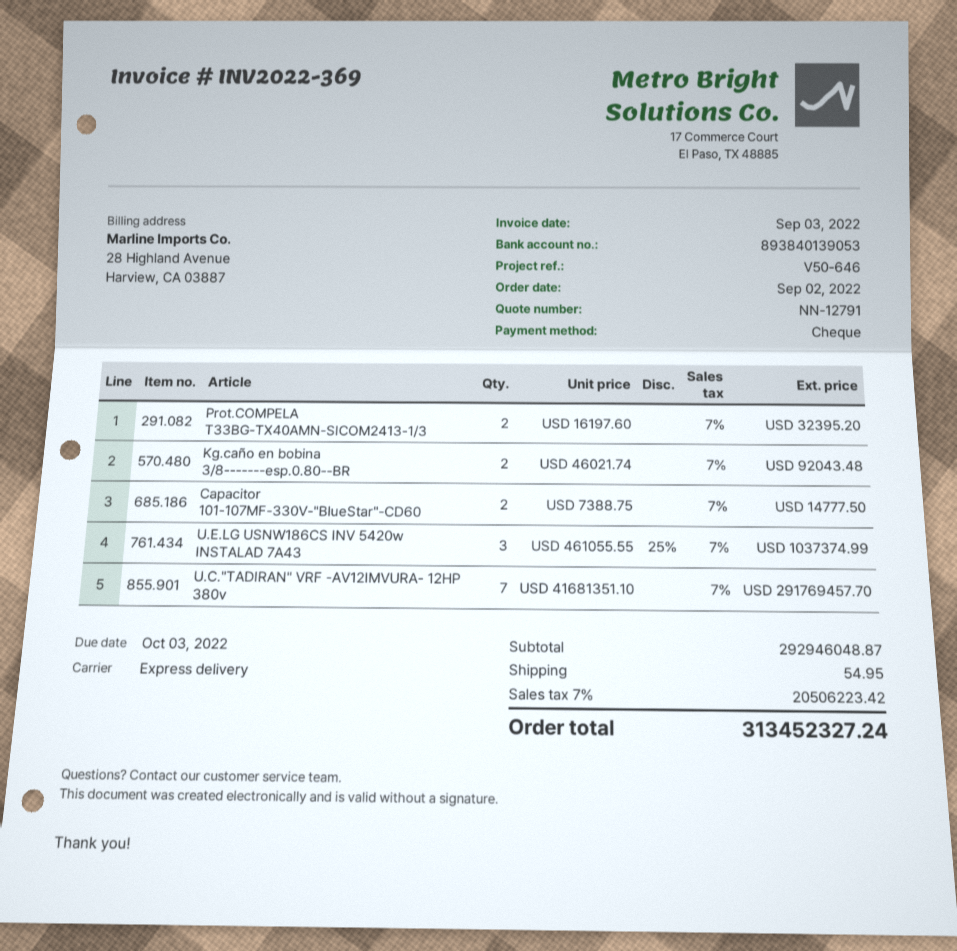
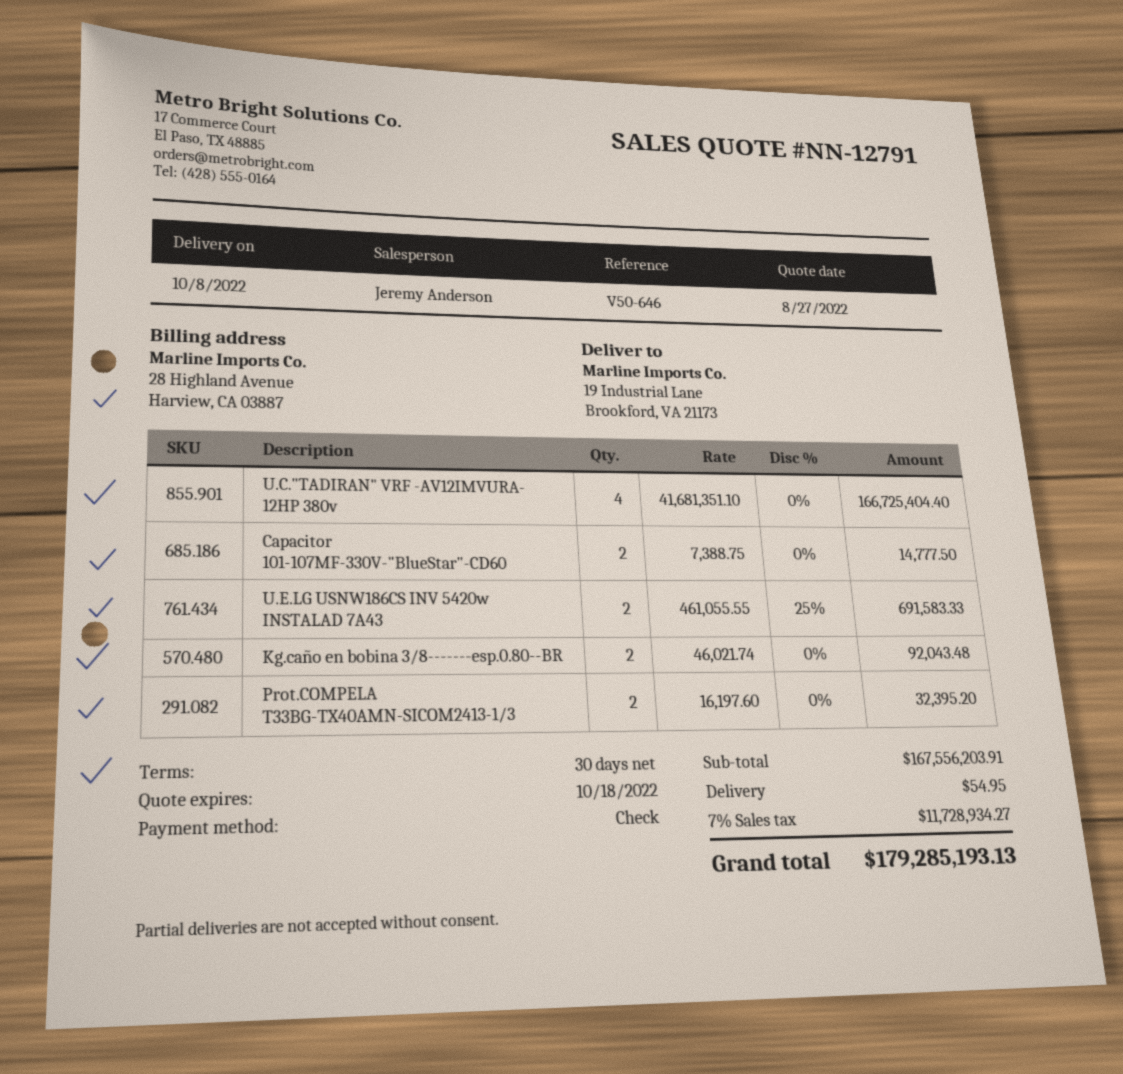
U.E.LG USNW186CS INV 5420w INSTALAD 7A43: 3 x 461055.55 - 25% = 1037374.99 -> 2 x 461055.55 - 25% = 691583.33
U.C."TADIRAN" VRF -AV12IMVURA- 12HP 380v: 7 x 41681351.10 = 291769457.70 -> 4 x 41681351.10 = 166725404.40
subtotal: 292946048.87 -> 167556203.91
tax: 7% = 20506223.42 -> 7% = 11728934.27
total: 313452327.24 -> 179285193.13

